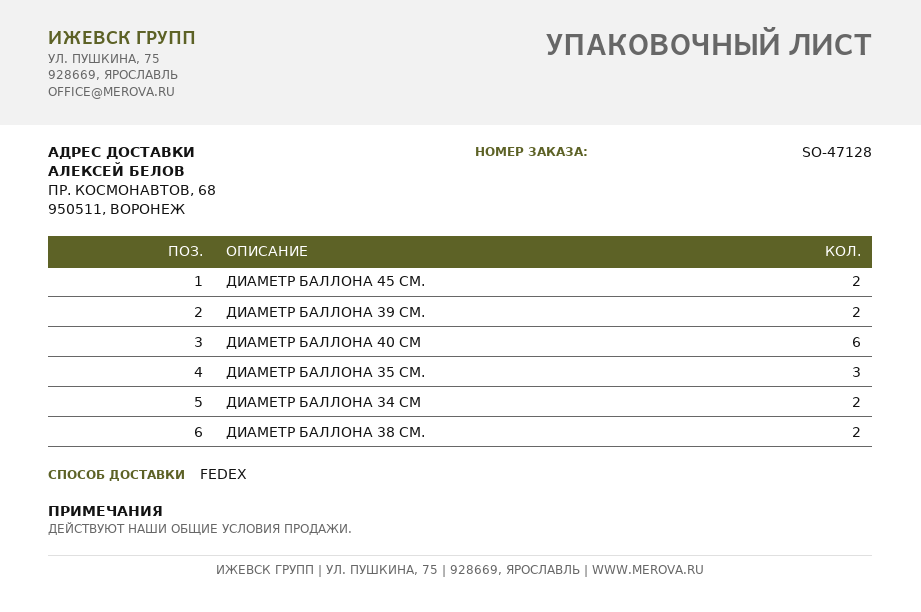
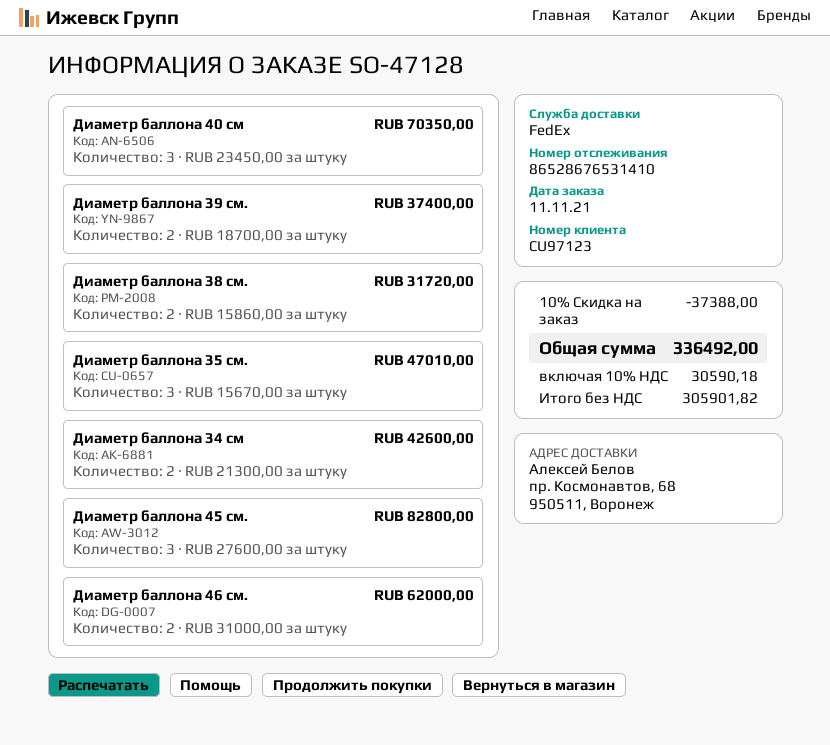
ДИАМЕТР БАЛЛОНА 45 СМ.: 2 -> 3
ДИАМЕТР БАЛЛОНА 40 СМ: 6 -> 3
Диаметр баллона 46 см.: none -> 2

